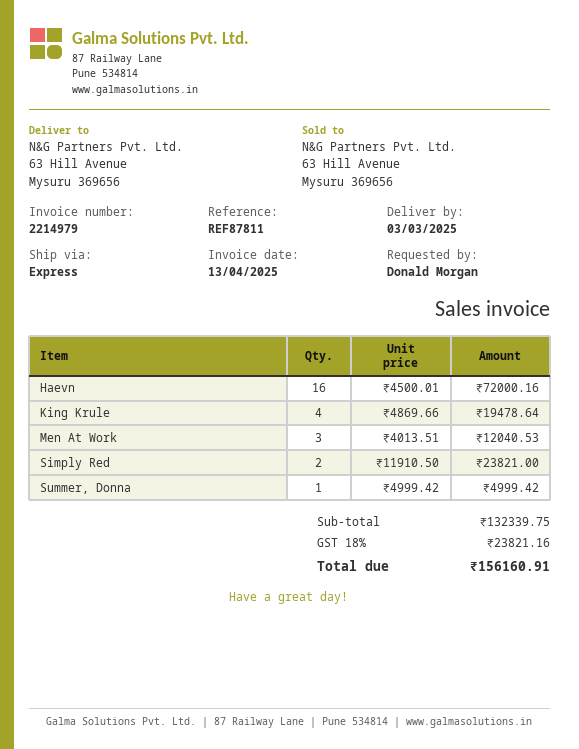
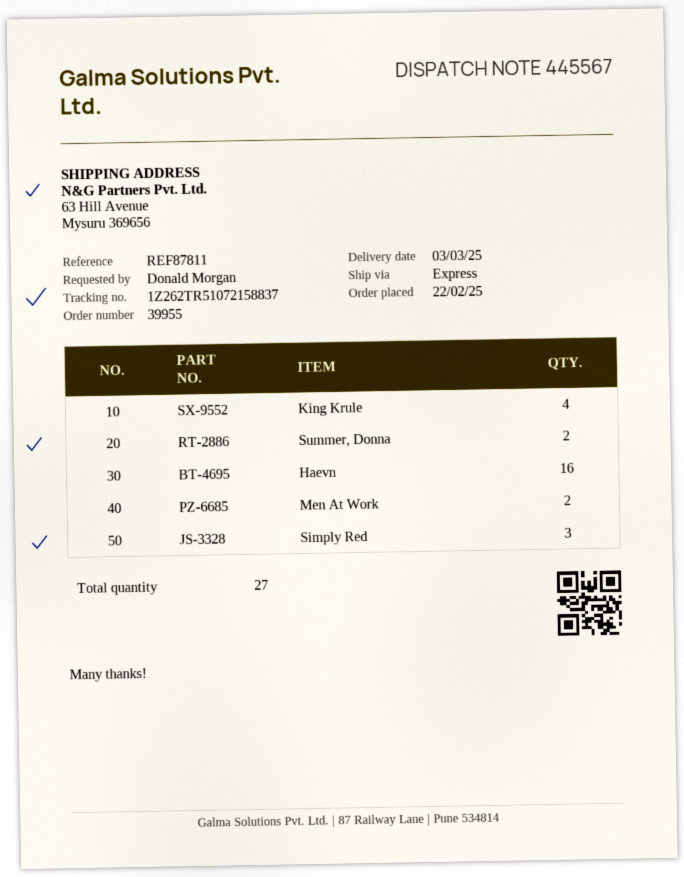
Men At Work: 3 -> 2
Simply Red: 2 -> 3
Summer, Donna: 1 -> 2

